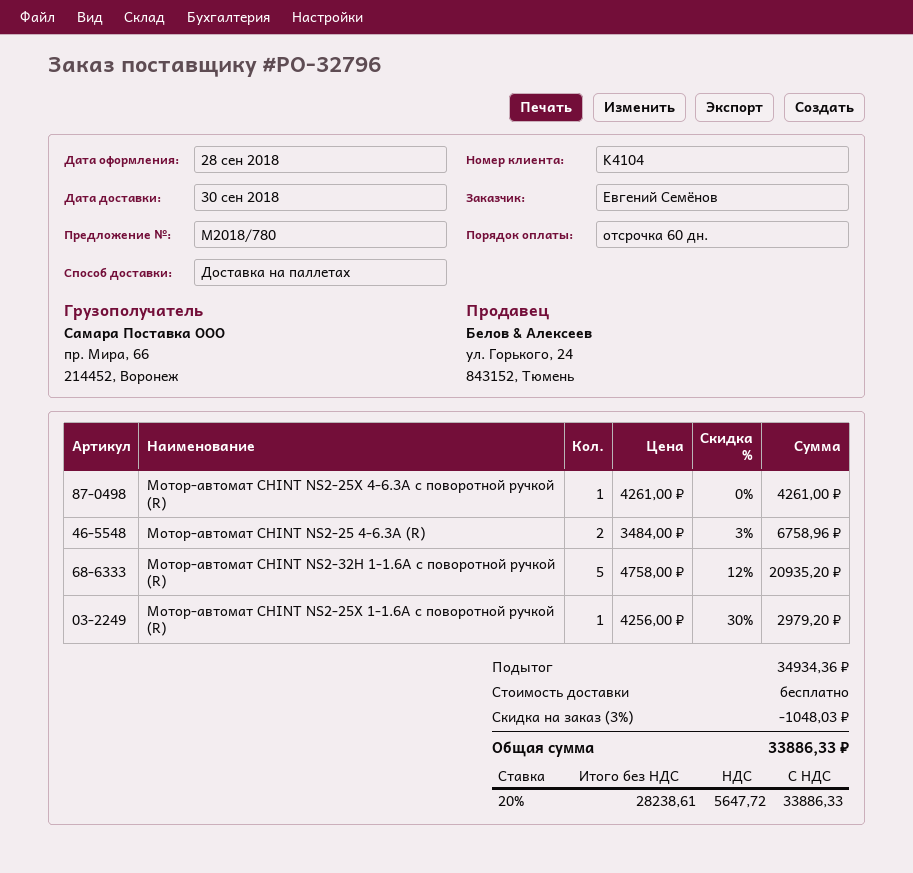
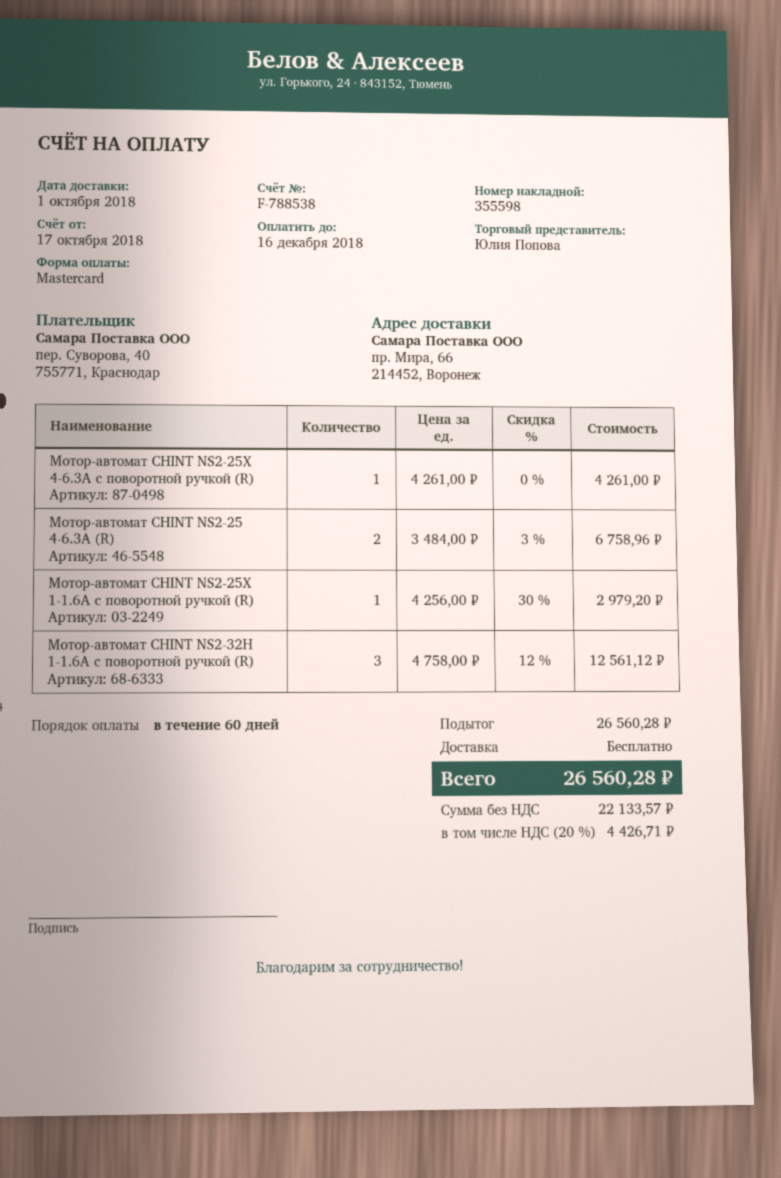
delivery date: 2018-09-30 -> 2018-10-01
Мотор-автомат CHINT NS2-32H 1-1.6A с поворотной ручкой (R): 5 x 4758.00 - 12% = 20935.20 -> 3 x 4758.00 - 12% = 12561.12
subtotal: 34934.36 -> 26560.28
discount: 3% = 1048.03 -> none
net: 28238.61 -> 22133.57
tax: 20% = 5647.72 -> 20% = 4426.71
total: 33886.33 -> 26560.28

